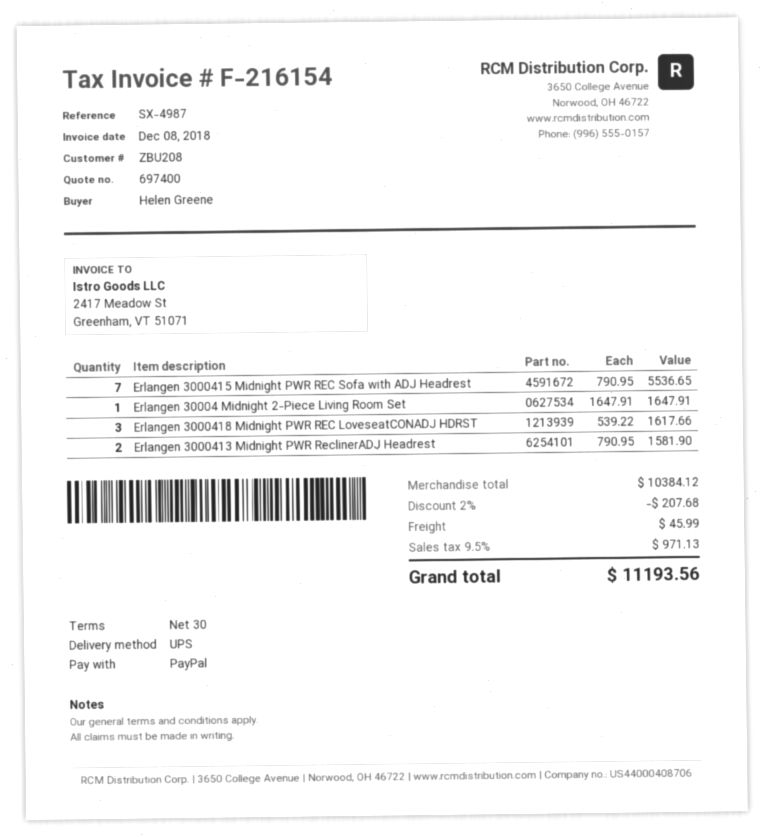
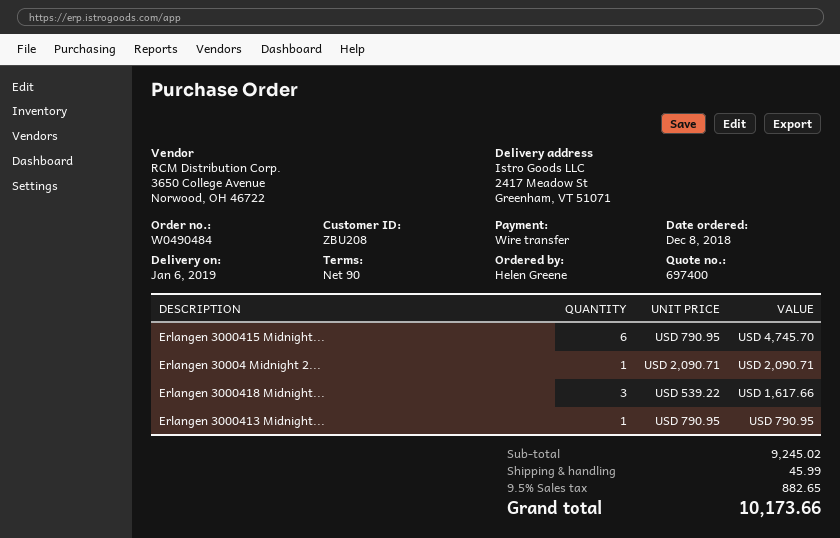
payment terms: 30 days -> 90 days
payment method: PayPal -> bank transfer
Erlangen 3000415 Midnight PWR REC Sofa with ADJ Headrest: 7 x 790.95 = 5536.65 -> 6 x 790.95 = 4745.70
Erlangen 30004 Midnight 2-Piece Living Room Set: 1 x 1647.91 = 1647.91 -> 1 x 2090.71 = 2090.71
Erlangen 3000413 Midnight PWR ReclinerADJ Headrest: 2 x 790.95 = 1581.90 -> 1 x 790.95 = 790.95
subtotal: 10384.12 -> 9245.02
discount: 2% = 207.68 -> none
tax: 9.5% = 971.13 -> 9.5% = 882.65
total: 11193.56 -> 10173.66

